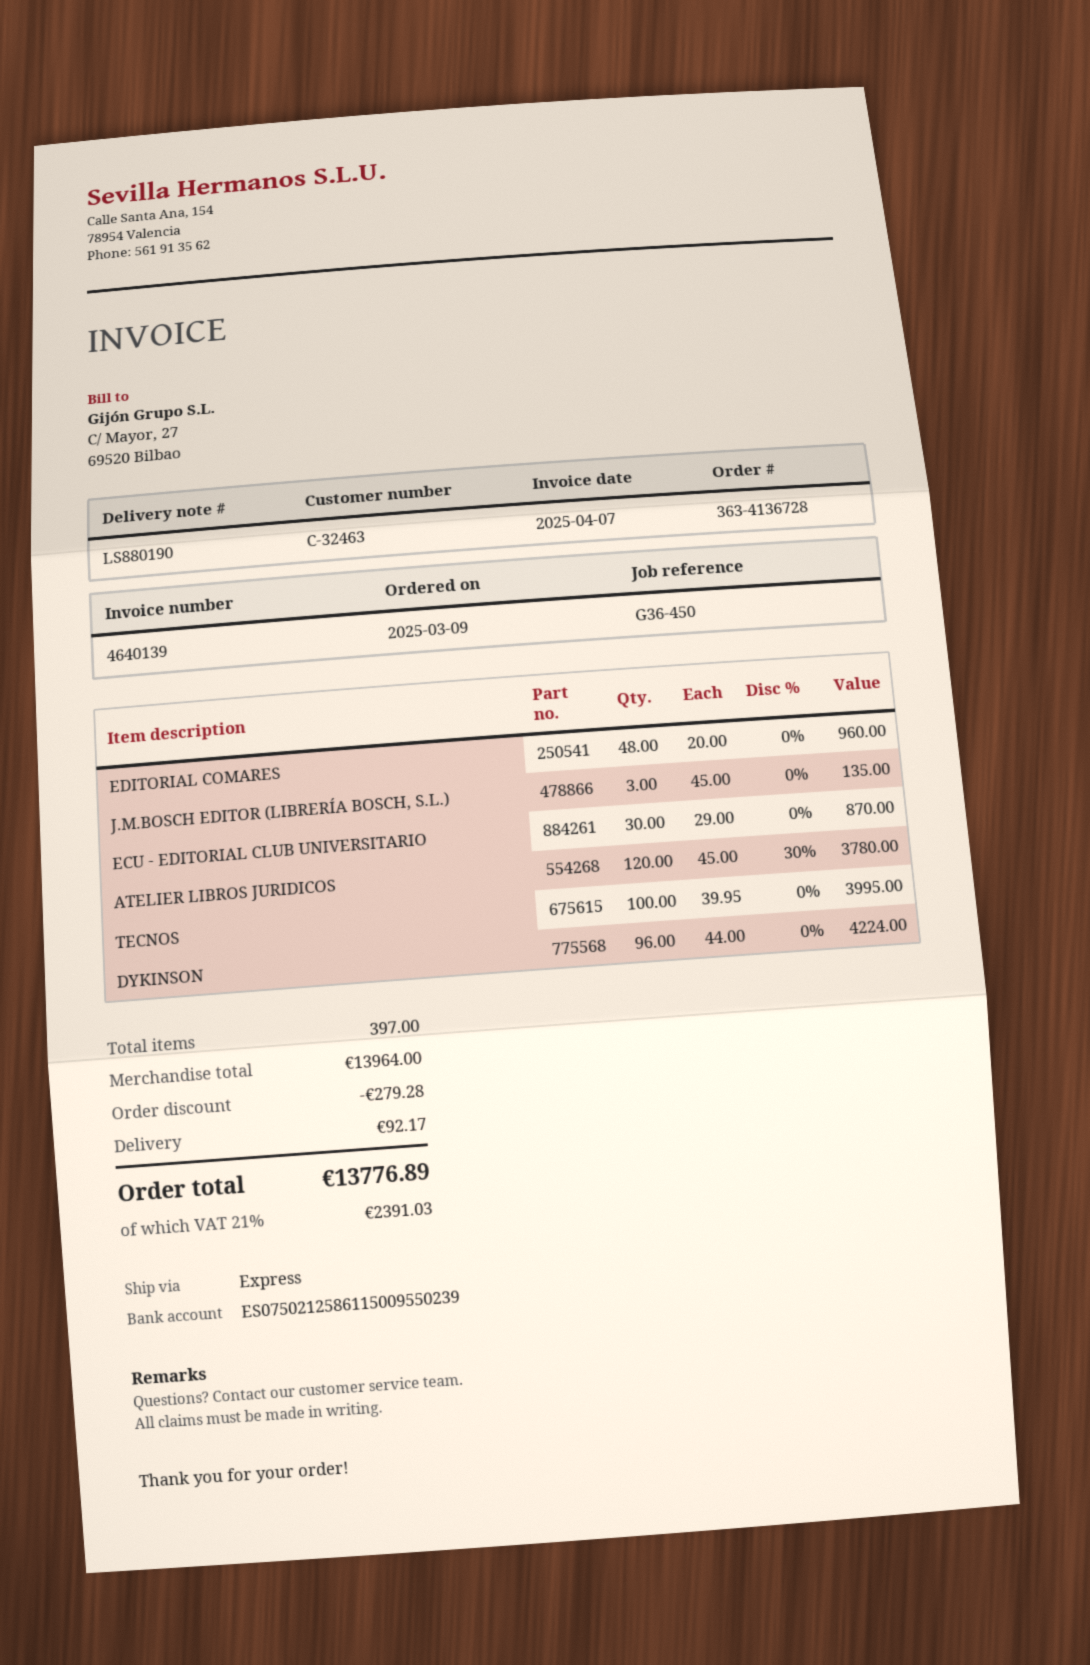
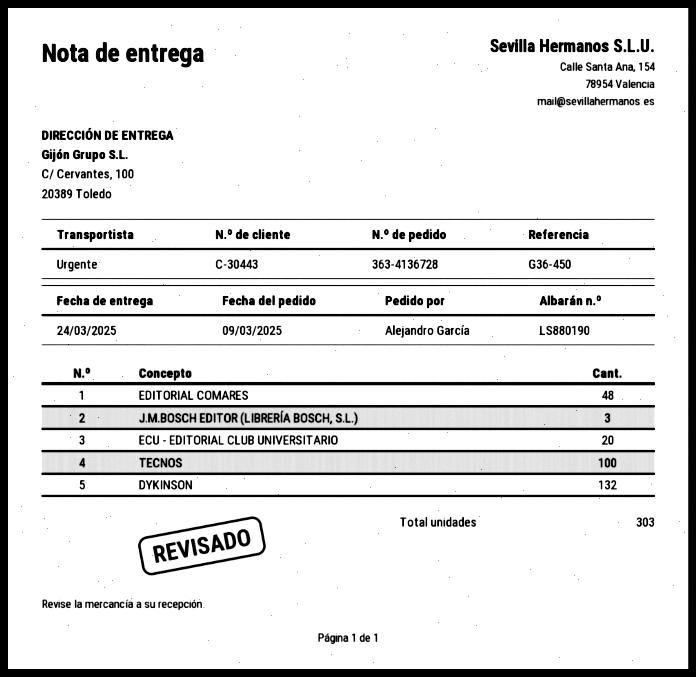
customer number: C-32463 -> C-30443
ECU - EDITORIAL CLUB UNIVERSITARIO: 30 -> 20
ATELIER LIBROS JURIDICOS: 120 -> none
DYKINSON: 96 -> 132
total quantity: 397 -> 303

